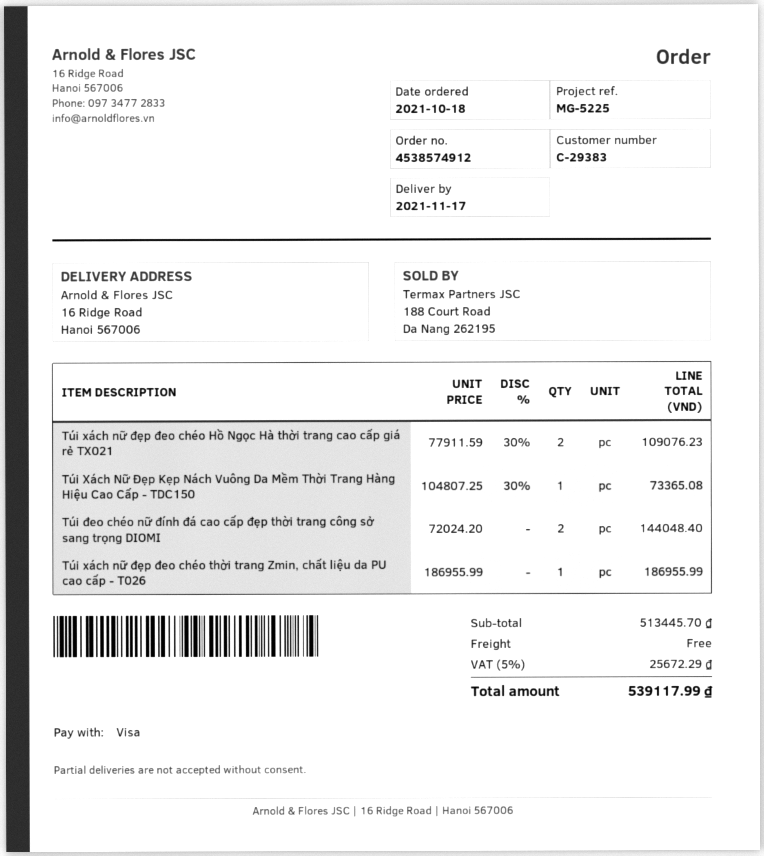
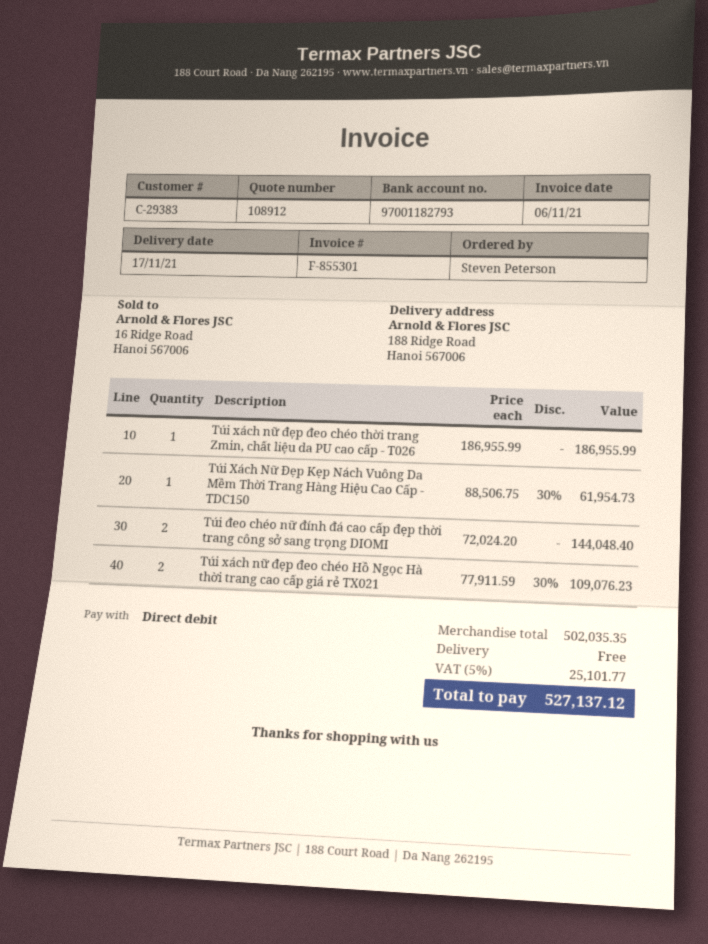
payment method: Visa -> direct debit
ship to: 16 Ridge Road, Hanoi 567006 -> 188 Ridge Road, Hanoi 567006
Túi Xách Nữ Đẹp Kẹp Nách Vuông Da Mềm Thời Trang Hàng Hiệu Cao Cấp - TDC150: 1 x 104807.25 - 30% = 73365.08 -> 1 x 88506.75 - 30% = 61954.73
subtotal: 513445.70 -> 502035.35
tax: 5% = 25672.29 -> 5% = 25101.77
total: 539117.99 -> 527137.12

